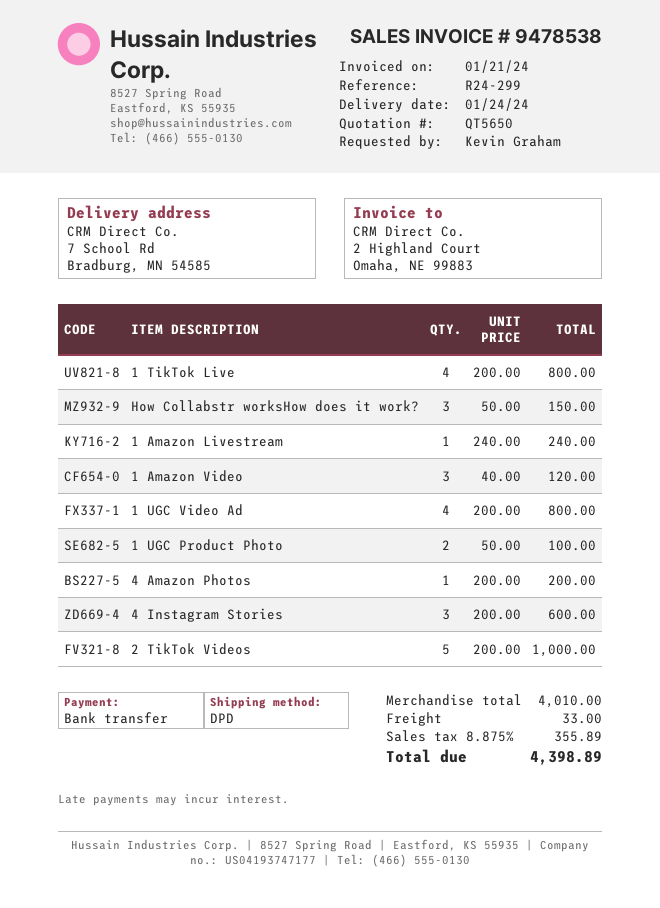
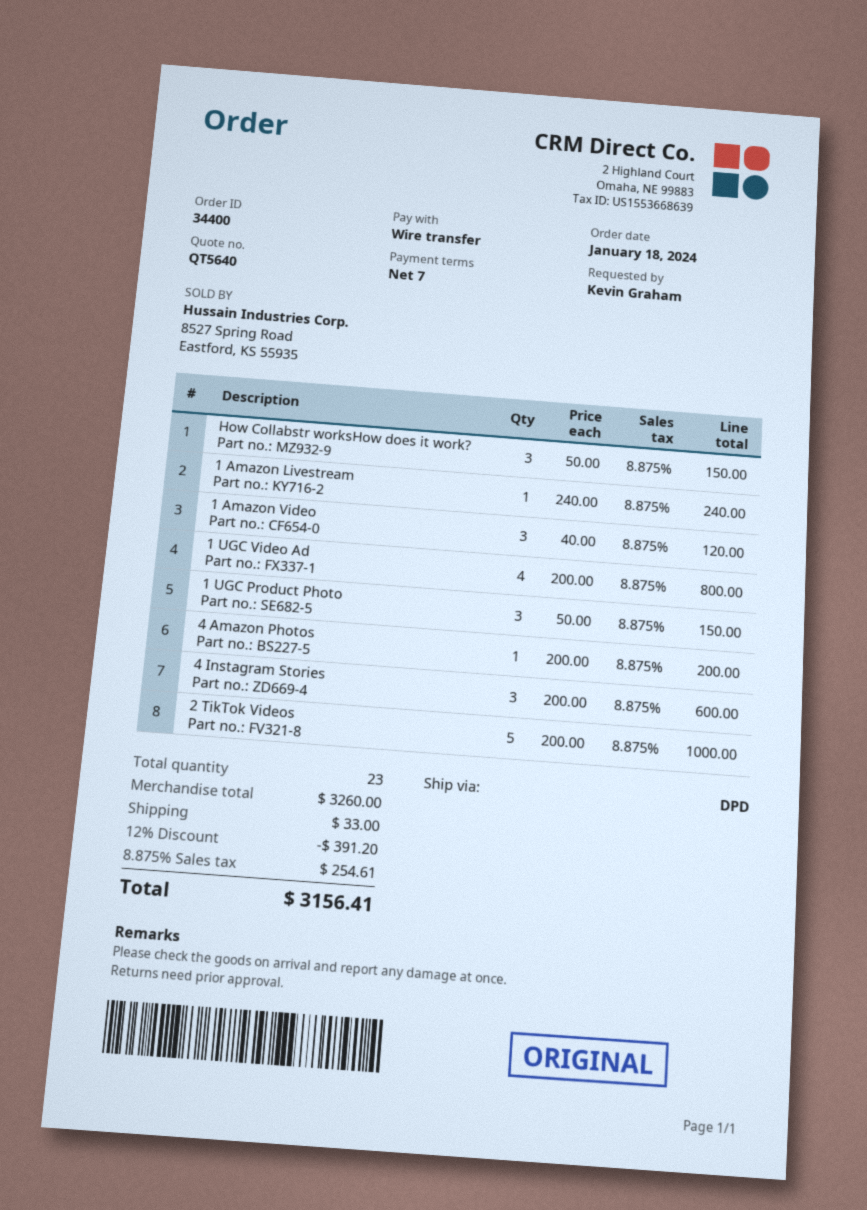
quote number: QT5650 -> QT5640
1 TikTok Live: 4 x 200.00 = 800.00 -> none
1 UGC Product Photo: 2 x 50.00 = 100.00 -> 3 x 50.00 = 150.00
subtotal: 4010.00 -> 3260.00
discount: none -> 12% = 391.20
tax: 8.875% = 355.89 -> 8.875% = 254.61
total: 4398.89 -> 3156.41

